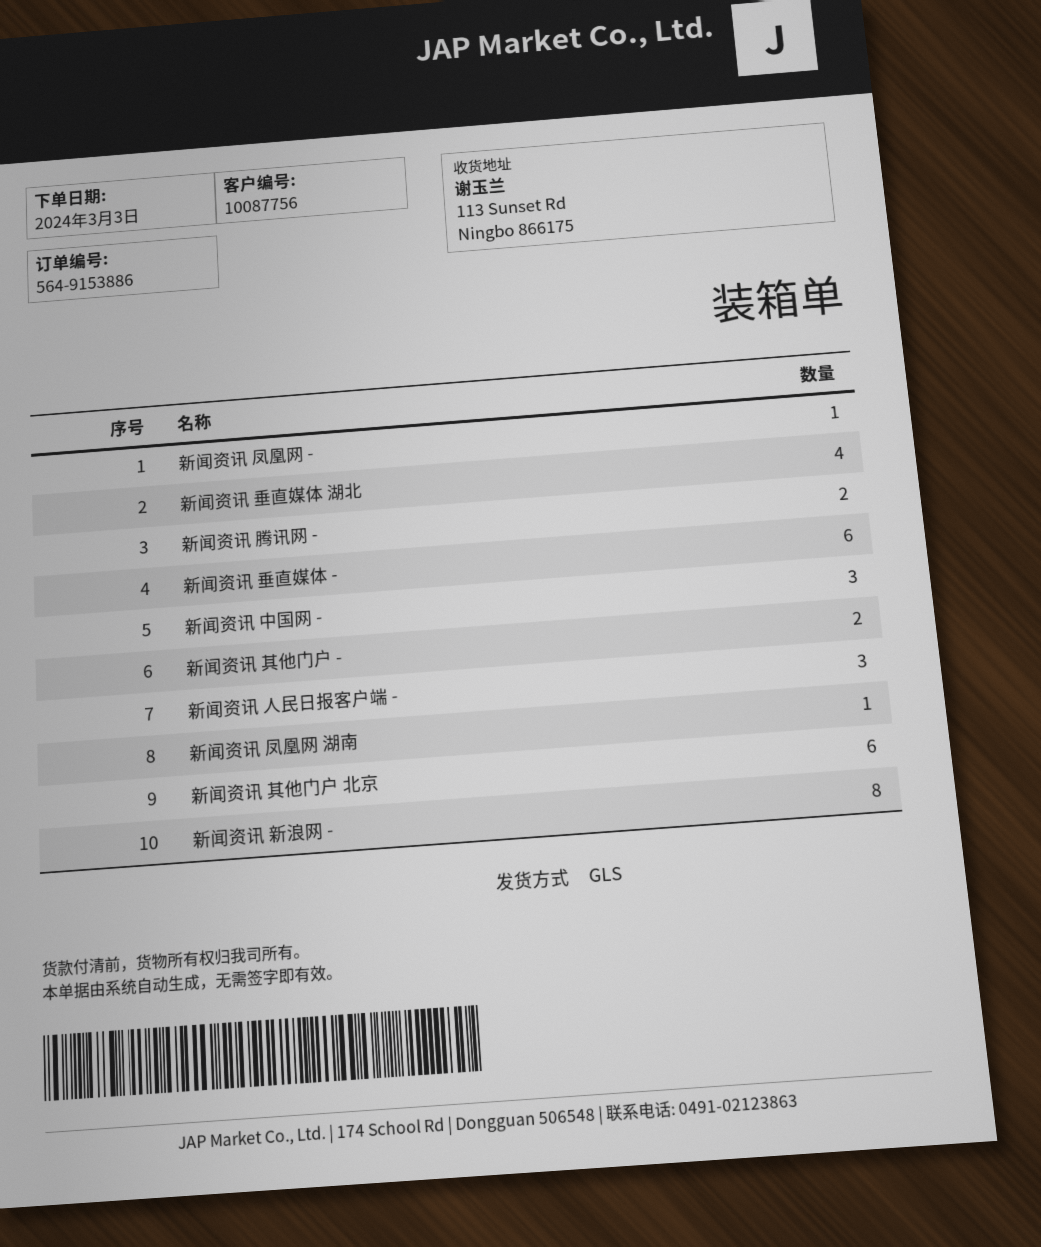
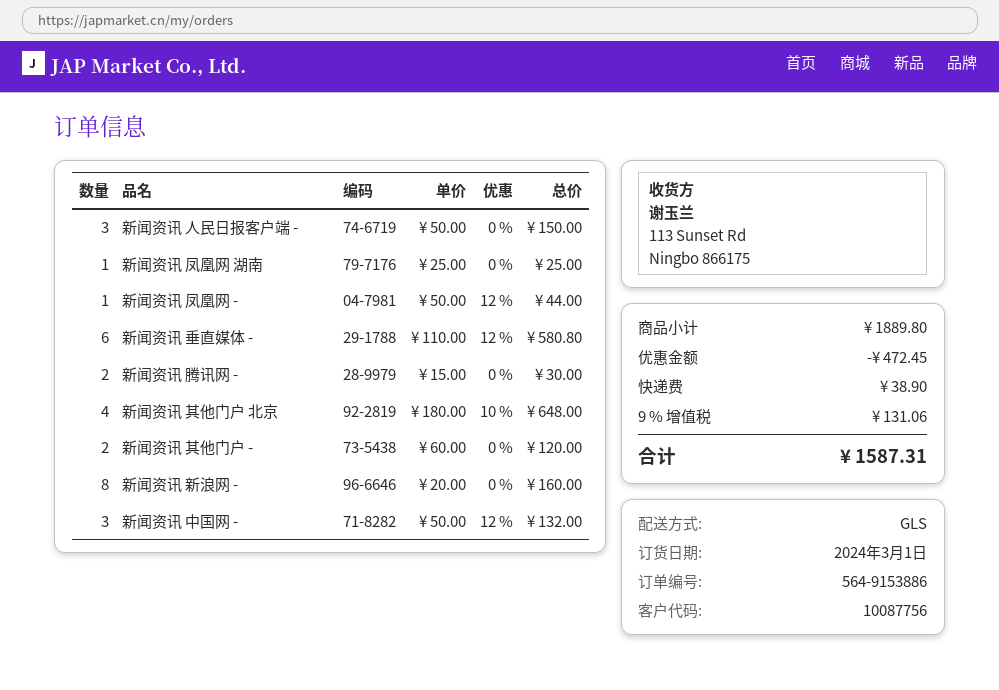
order date: 2024-03-03 -> 2024-03-01
新闻资讯 垂直媒体 湖北: 4 -> none
新闻资讯 其他门户 北京: 6 -> 4

